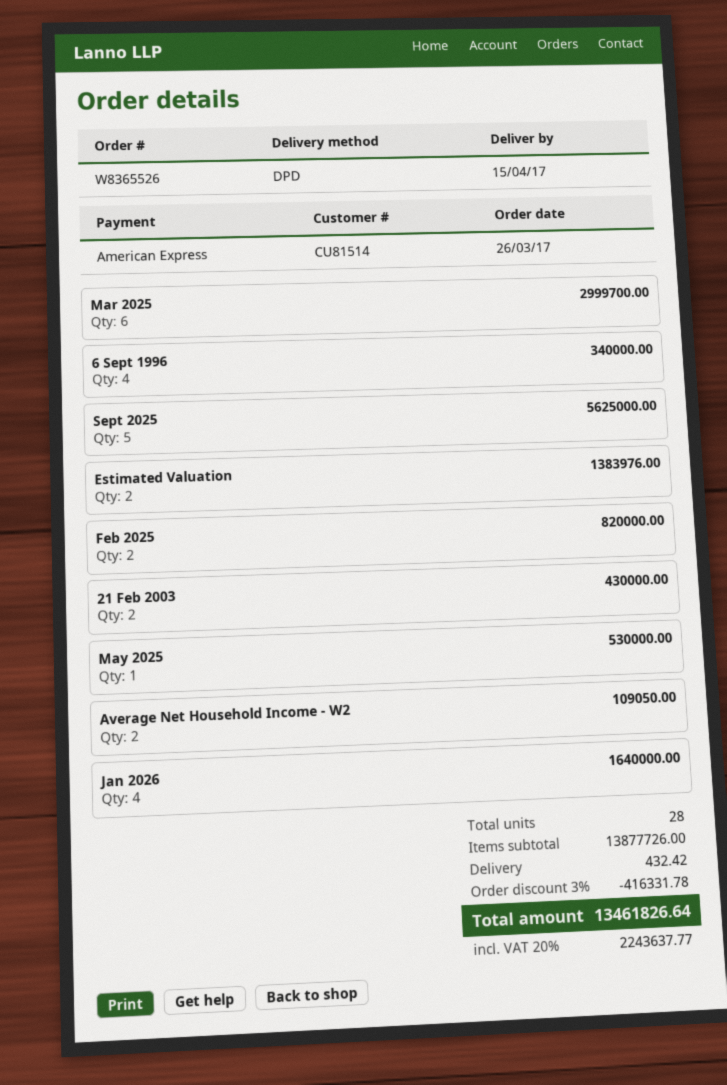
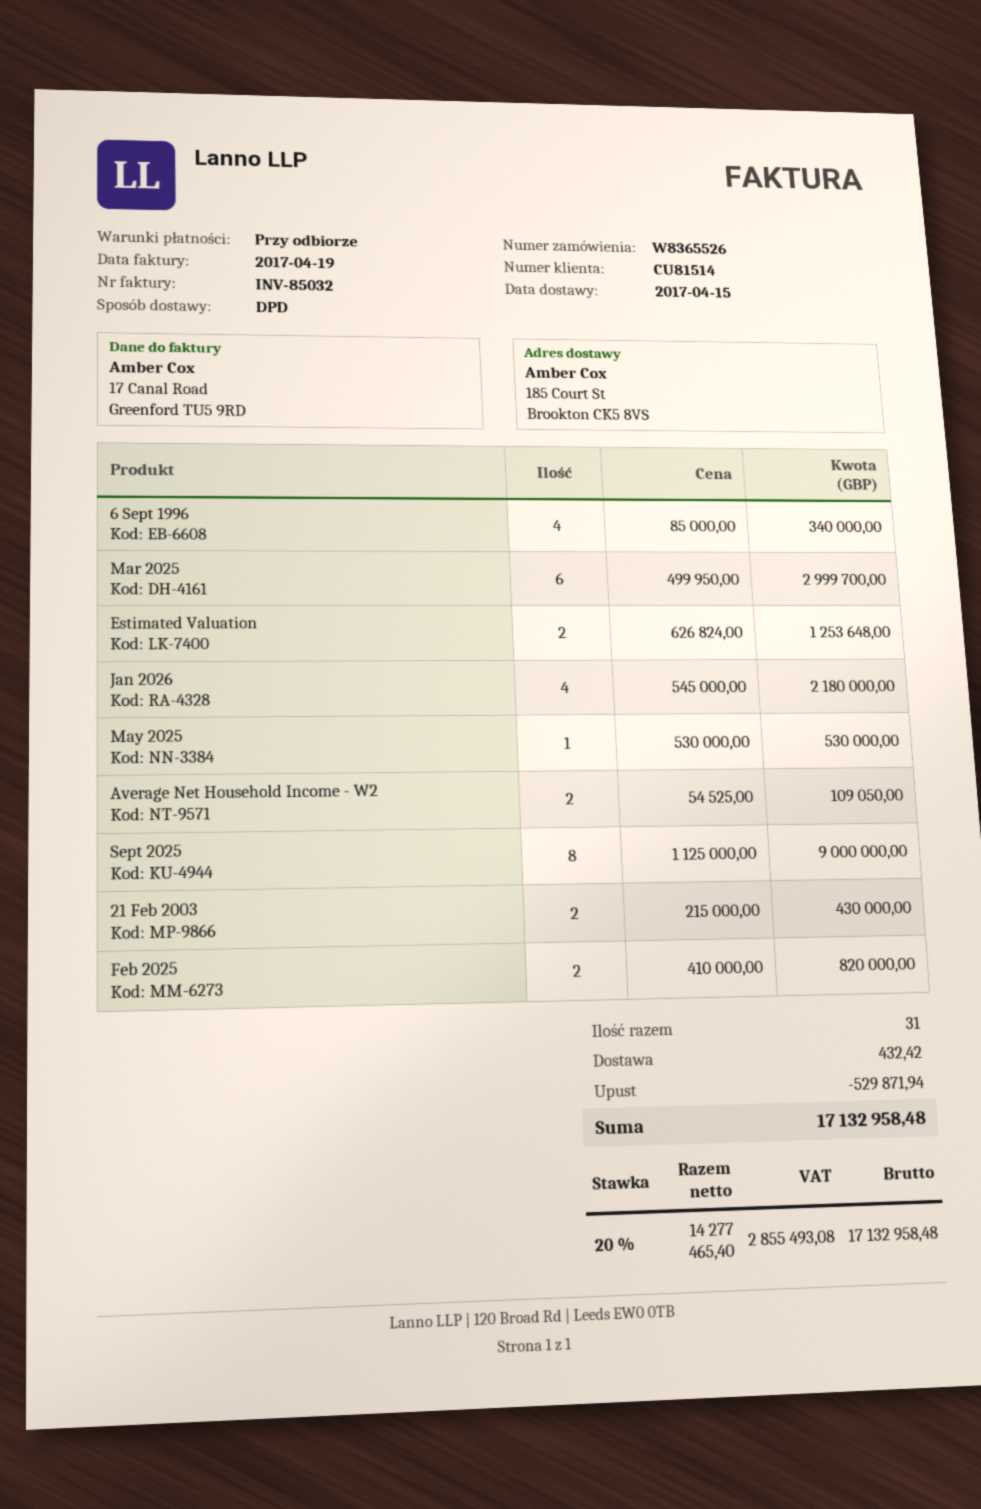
Sept 2025: 5 for 5625000.00 -> 8 for 9000000.00
Estimated Valuation: 2 for 1383976.00 -> 2 for 1253648.00
Jan 2026: 4 for 1640000.00 -> 4 for 2180000.00
total quantity: 28 -> 31
discount: 416331.78 -> 529871.94
tax: 20% = 2243637.77 -> 20% = 2855493.08
total: 13461826.64 -> 17132958.48

